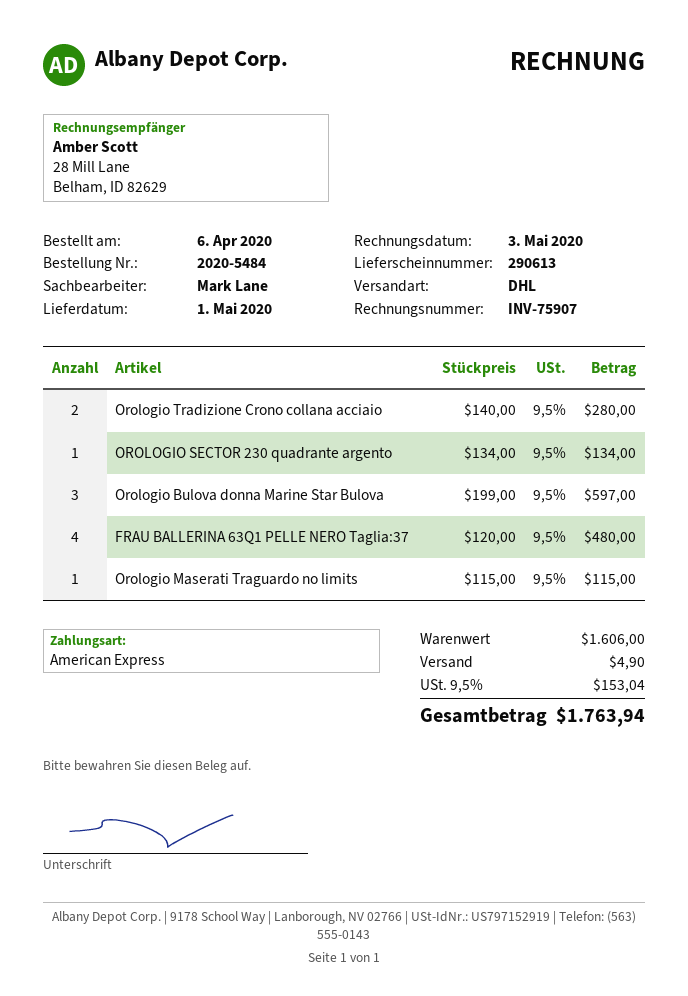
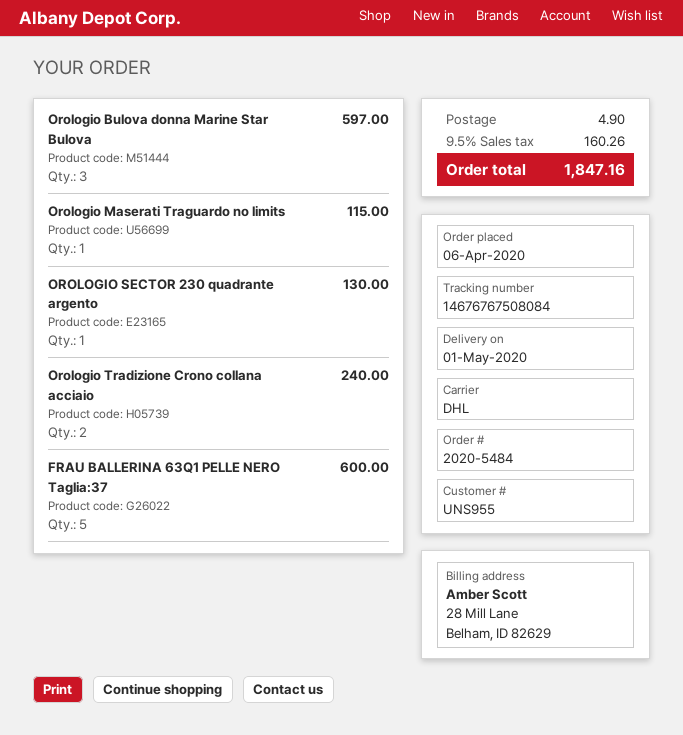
Orologio Tradizione Crono collana acciaio: 2 for 280.00 -> 2 for 240.00
OROLOGIO SECTOR 230 quadrante argento: 1 for 134.00 -> 1 for 130.00
FRAU BALLERINA 63Q1 PELLE NERO Taglia:37: 4 for 480.00 -> 5 for 600.00
tax: 9.5% = 153.04 -> 9.5% = 160.26
total: 1763.94 -> 1847.16

